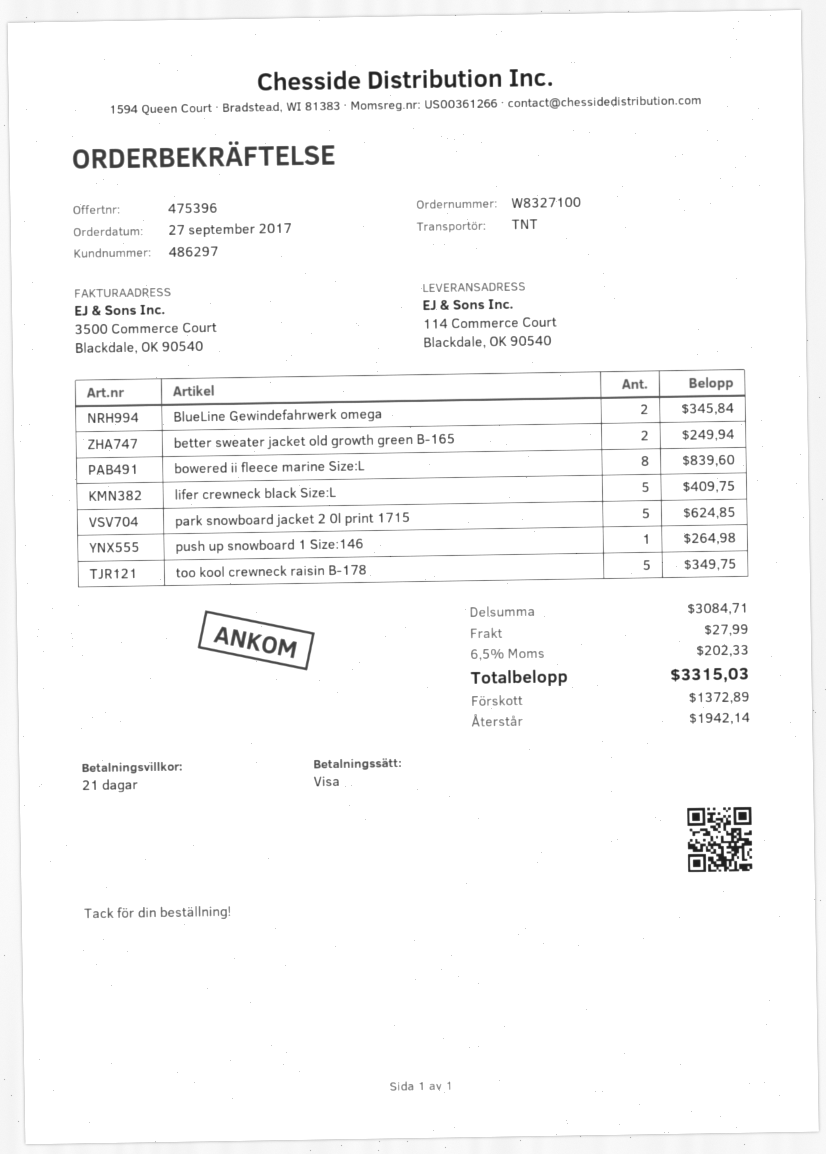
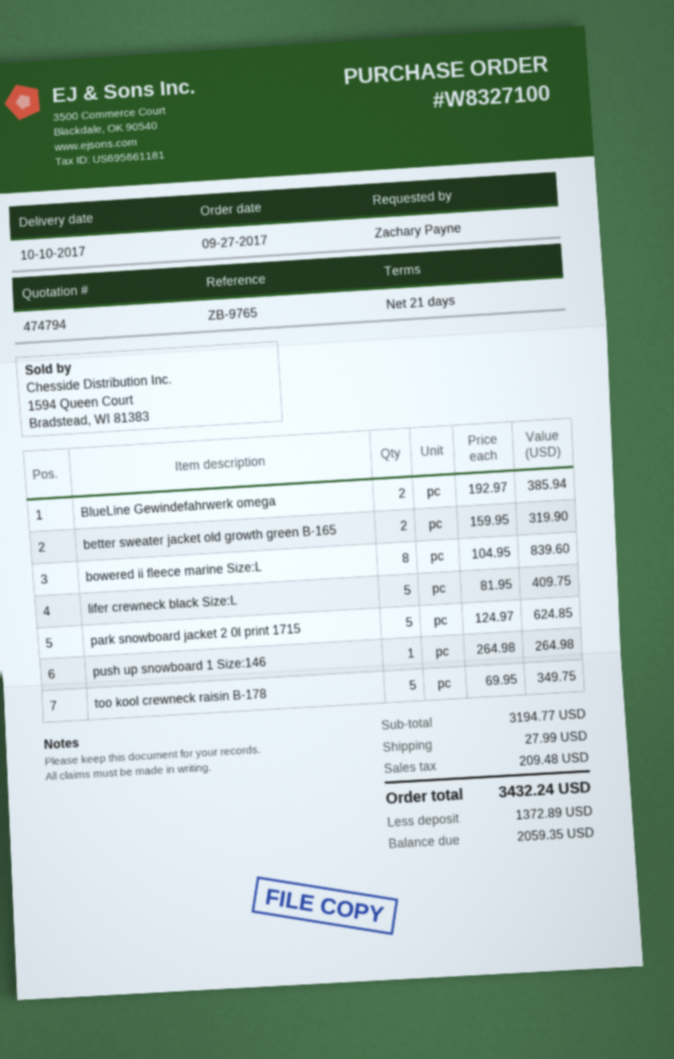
quote number: 475396 -> 474794
BlueLine Gewindefahrwerk omega: 2 for 345.84 -> 2 for 385.94
better sweater jacket old growth green B-165: 2 for 249.94 -> 2 for 319.90
subtotal: 3084.71 -> 3194.77
tax: 202.33 -> 209.48
total: 3315.03 -> 3432.24
balance: 1942.14 -> 2059.35

